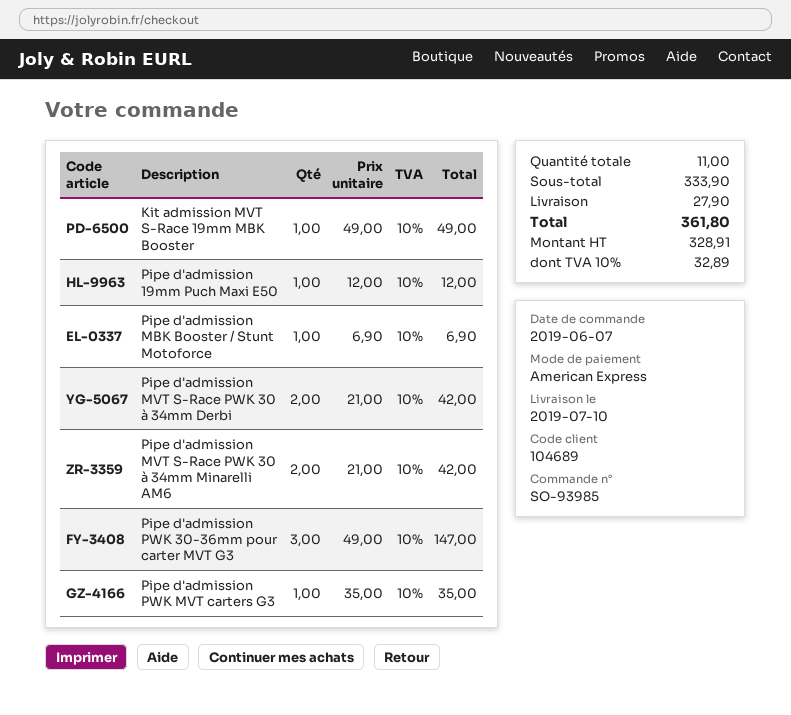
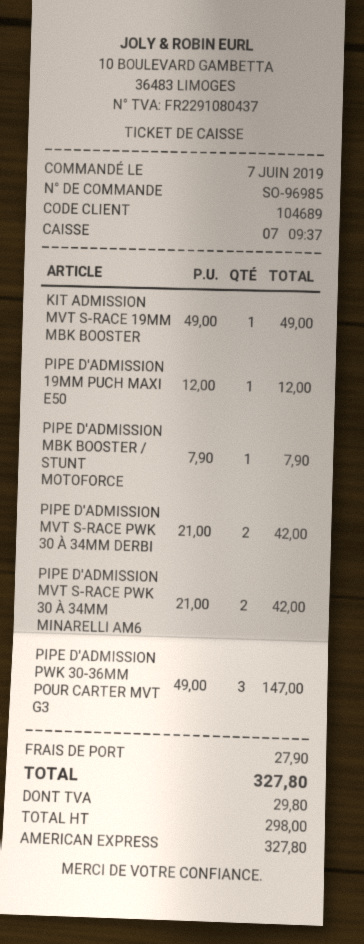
order number: SO-93985 -> SO-96985
Pipe d'admission MBK Booster / Stunt Motoforce: 1 x 6.90 = 6.90 -> 1 x 7.90 = 7.90
Pipe d'admission PWK MVT carters G3: 1 x 35.00 = 35.00 -> none
net: 328.91 -> 298.00
tax: 32.89 -> 29.80
total: 361.80 -> 327.80

